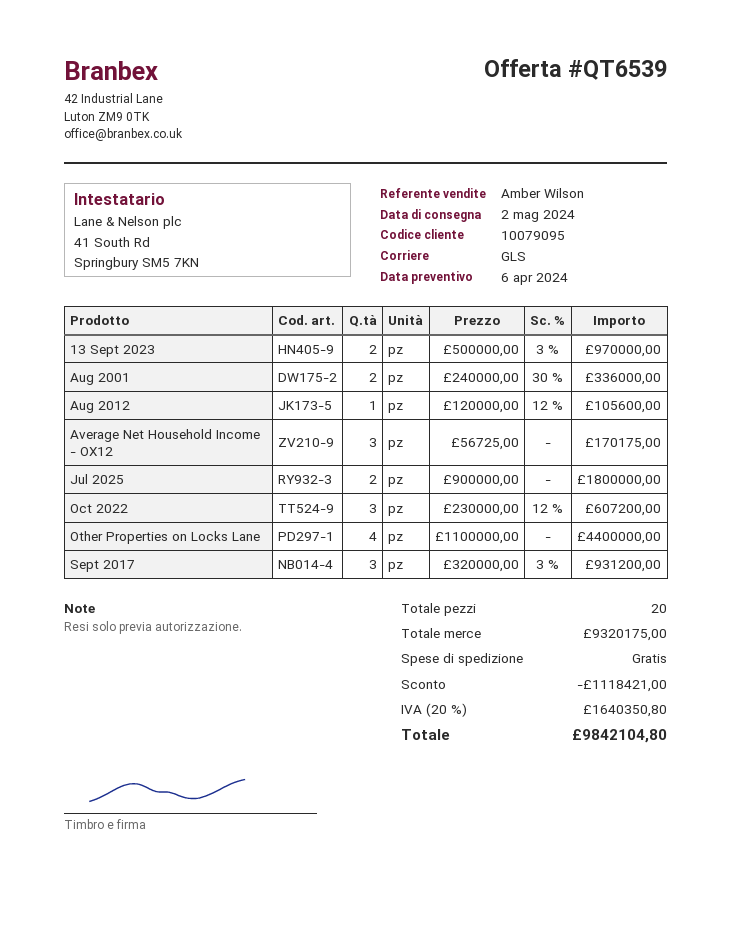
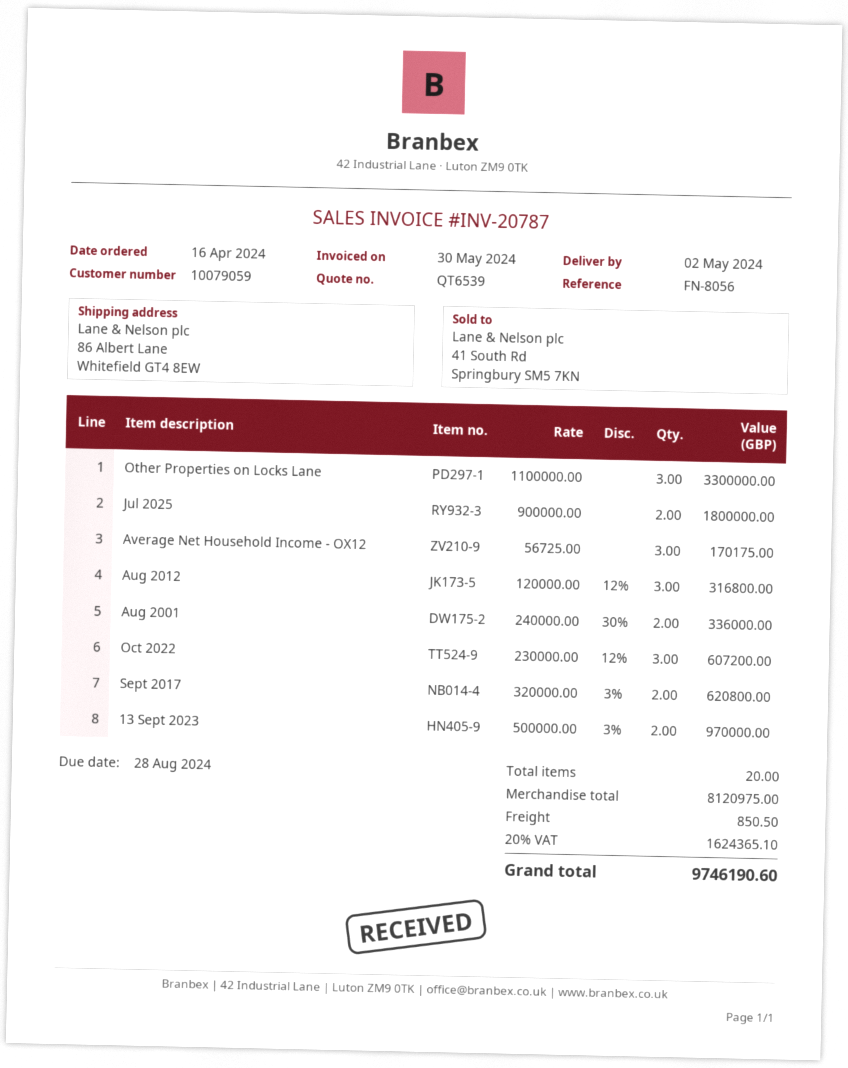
customer number: 10079095 -> 10079059
Aug 2012: 1 x 120000.00 - 12% = 105600.00 -> 3 x 120000.00 - 12% = 316800.00
Other Properties on Locks Lane: 4 x 1100000.00 = 4400000.00 -> 3 x 1100000.00 = 3300000.00
Sept 2017: 3 x 320000.00 - 3% = 931200.00 -> 2 x 320000.00 - 3% = 620800.00
subtotal: 9320175.00 -> 8120975.00
discount: 1118421.00 -> none
shipping: 0.00 -> 850.50
tax: 20% = 1640350.80 -> 20% = 1624365.10
total: 9842104.80 -> 9746190.60

